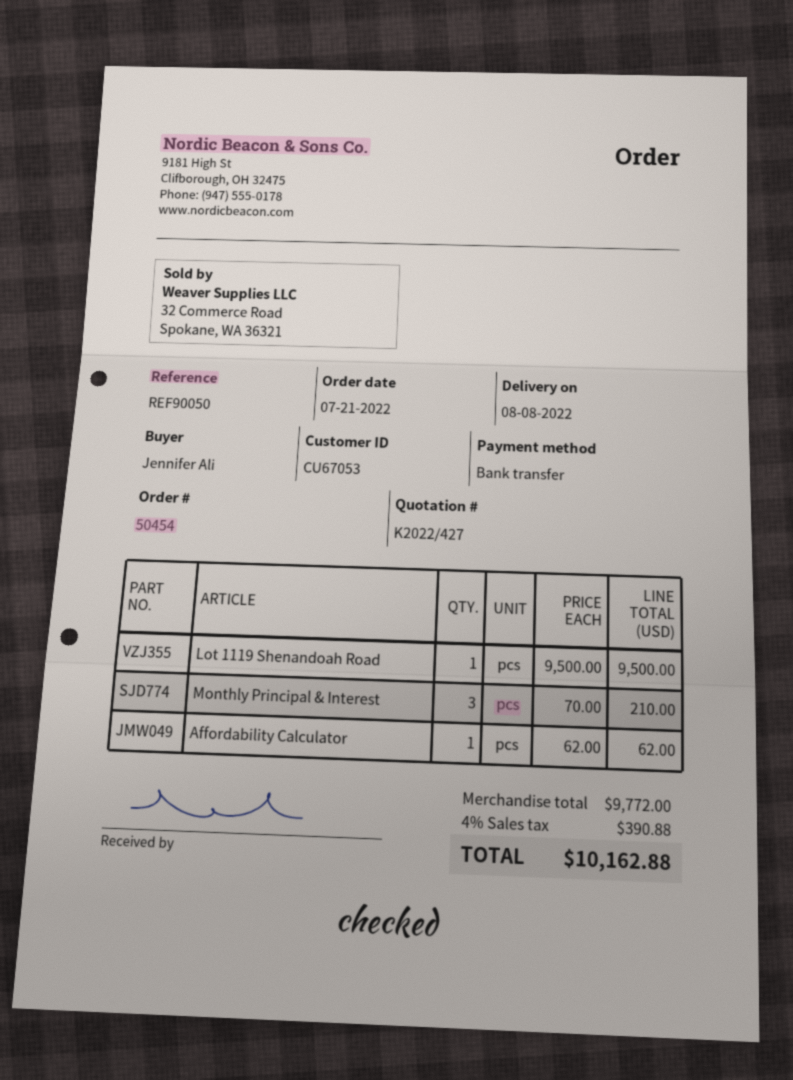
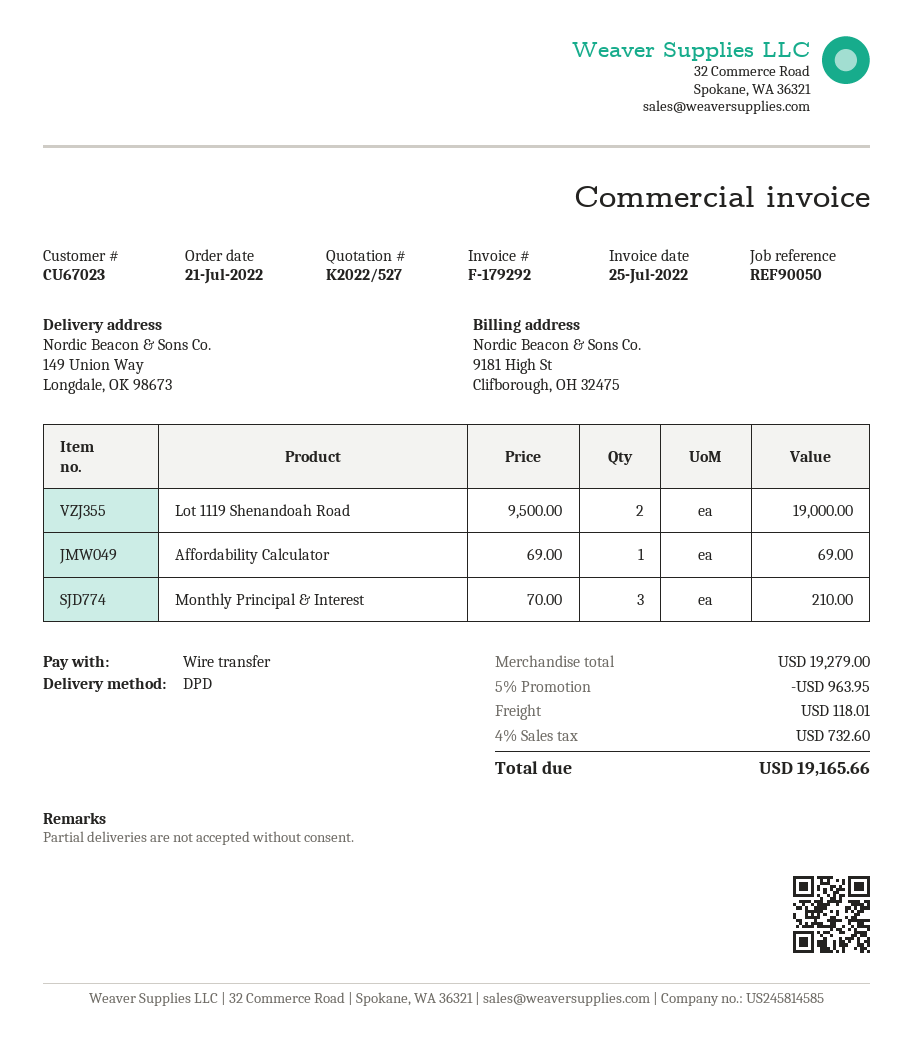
quote number: K2022/427 -> K2022/527
customer number: CU67053 -> CU67023
Lot 1119 Shenandoah Road: 1 x 9500.00 = 9500.00 -> 2 x 9500.00 = 19000.00
Affordability Calculator: 1 x 62.00 = 62.00 -> 1 x 69.00 = 69.00
subtotal: 9772.00 -> 19279.00
discount: none -> 5% = 963.95
shipping: none -> 118.01
tax: 4% = 390.88 -> 4% = 732.60
total: 10162.88 -> 19165.66

